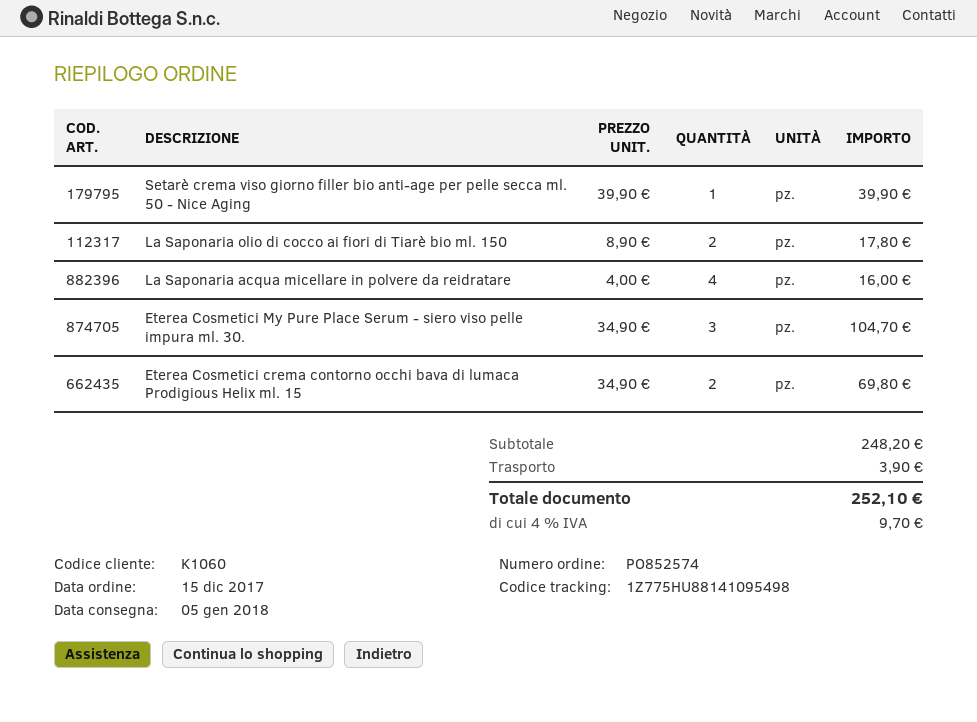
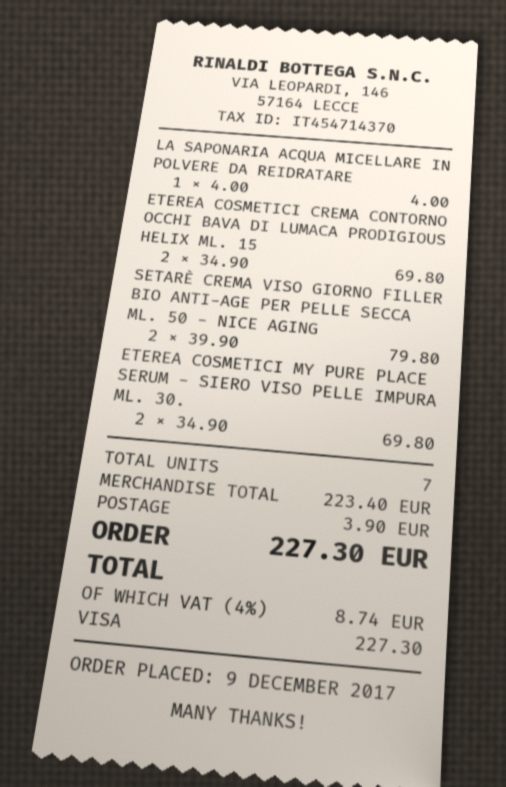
order date: 2017-12-15 -> 2017-12-09
Setarè crema viso giorno filler bio anti-age per pelle secca ml. 50 - Nice Aging: 1 x 39.90 = 39.90 -> 2 x 39.90 = 79.80
La Saponaria olio di cocco ai fiori di Tiarè bio ml. 150: 2 x 8.90 = 17.80 -> none
La Saponaria acqua micellare in polvere da reidratare: 4 x 4.00 = 16.00 -> 1 x 4.00 = 4.00
Eterea Cosmetici My Pure Place Serum - siero viso pelle impura ml. 30.: 3 x 34.90 = 104.70 -> 2 x 34.90 = 69.80
subtotal: 248.20 -> 223.40
tax: 4% = 9.70 -> 4% = 8.74
total: 252.10 -> 227.30

